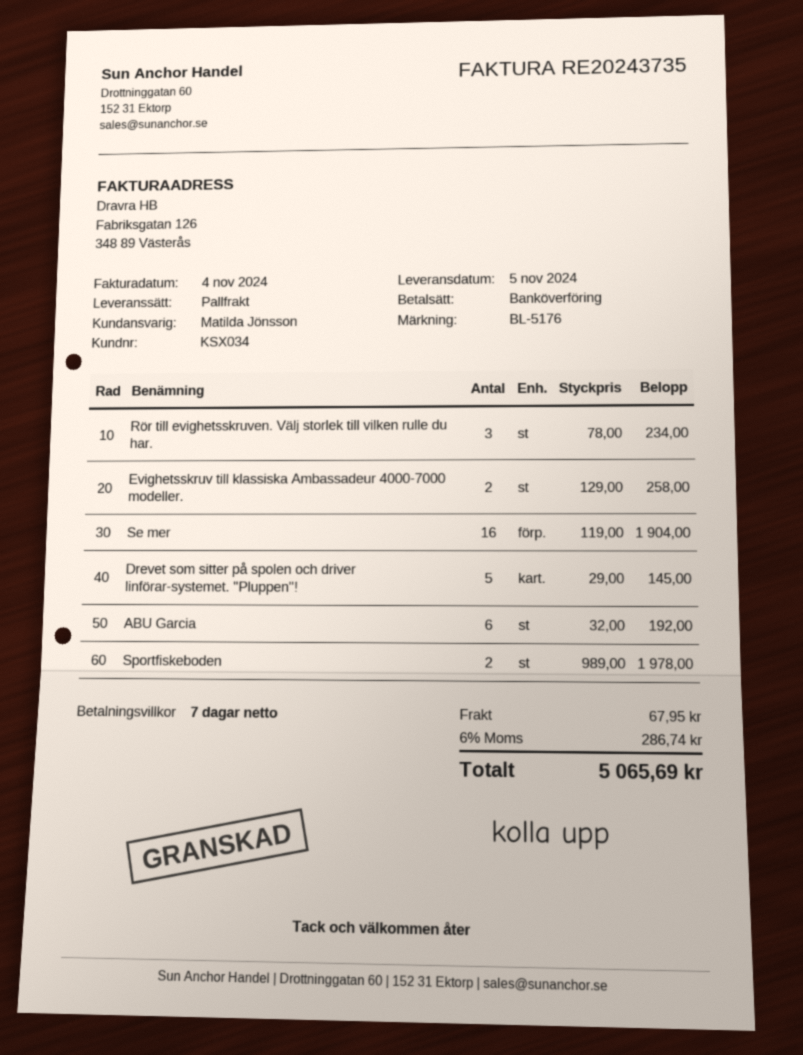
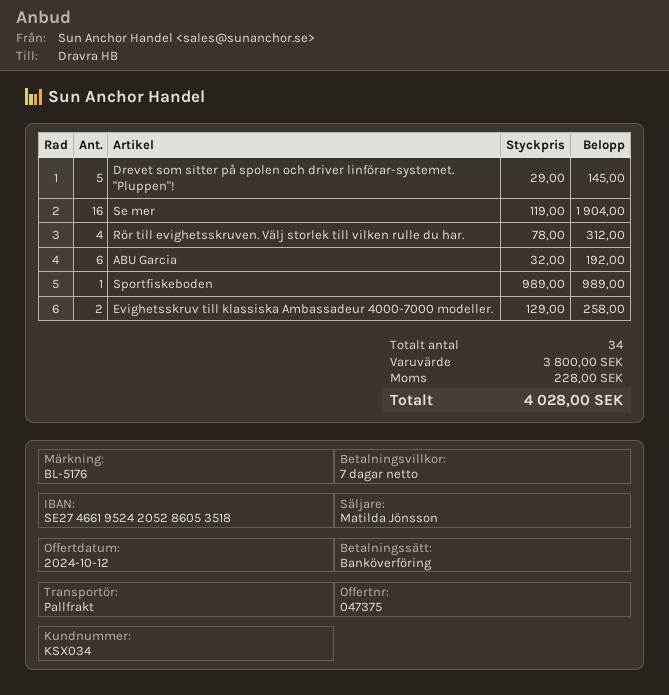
Rör till evighetsskruven. Välj storlek till vilken rulle du har.: 3 x 78.00 = 234.00 -> 4 x 78.00 = 312.00
Sportfiskeboden: 2 x 989.00 = 1978.00 -> 1 x 989.00 = 989.00
shipping: 67.95 -> none
tax: 286.74 -> 228.00
total: 5065.69 -> 4028.00

